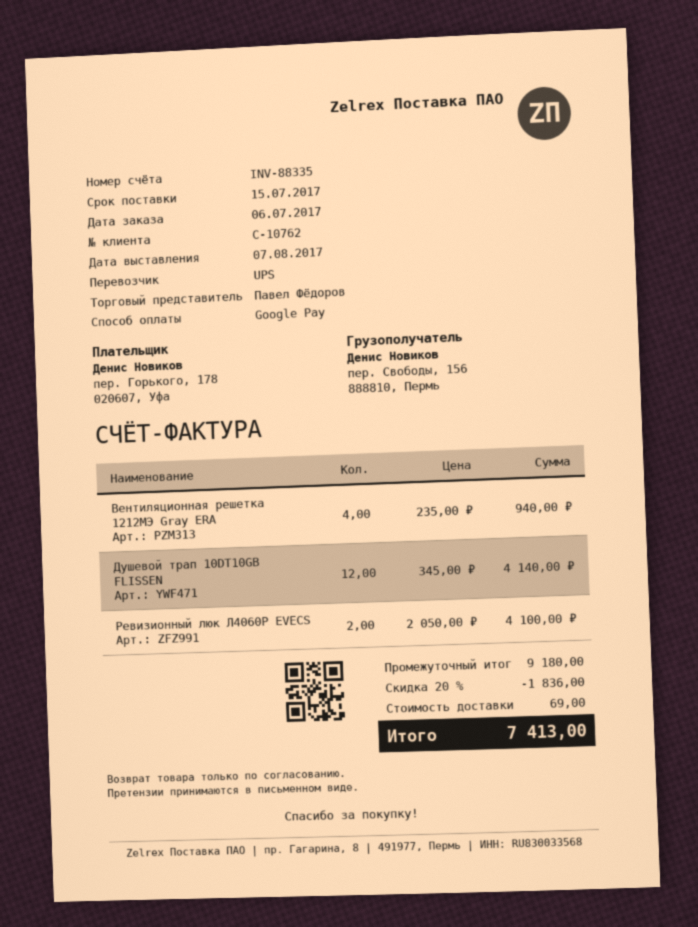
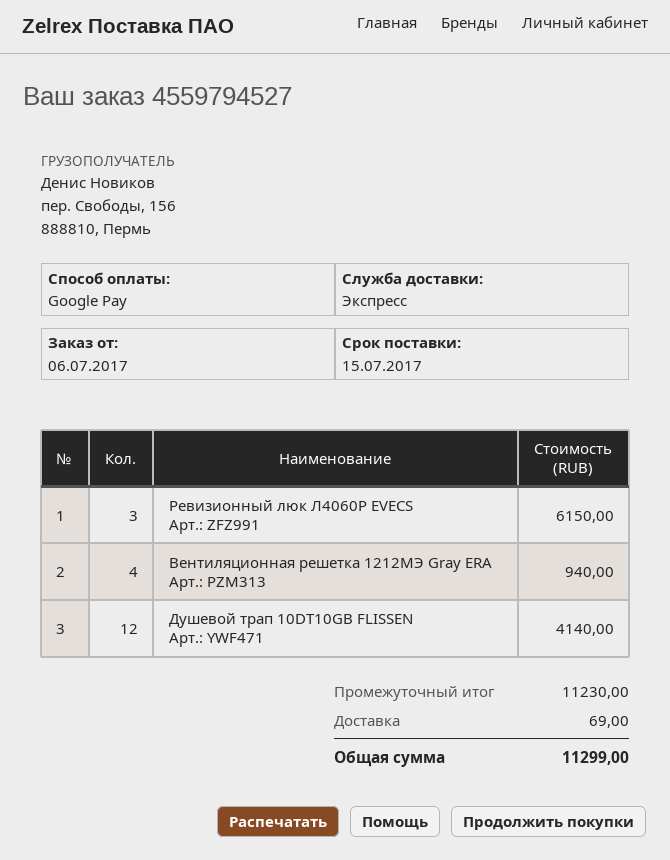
shipping method: UPS -> express
Ревизионный люк Л4060Р EVECS: 2 for 4100.00 -> 3 for 6150.00
subtotal: 9180.00 -> 11230.00
discount: 20% = 1836.00 -> none
total: 7413.00 -> 11299.00

